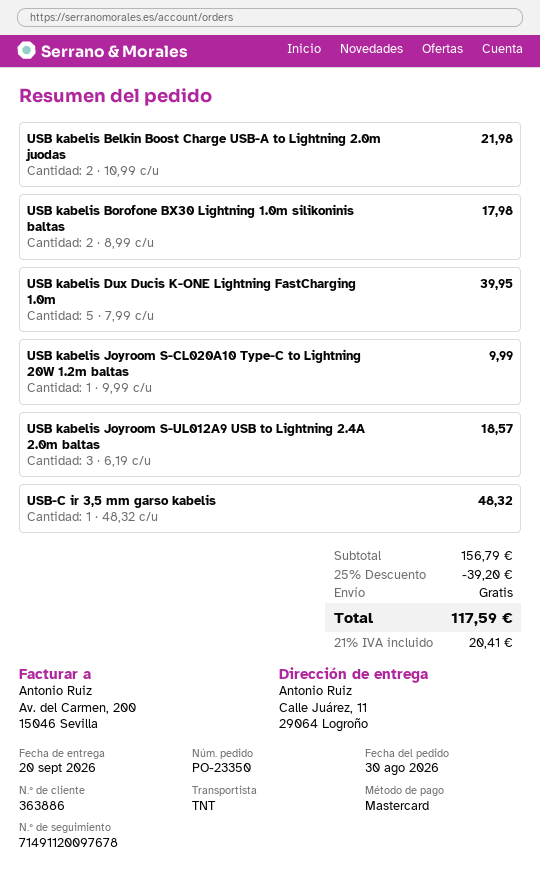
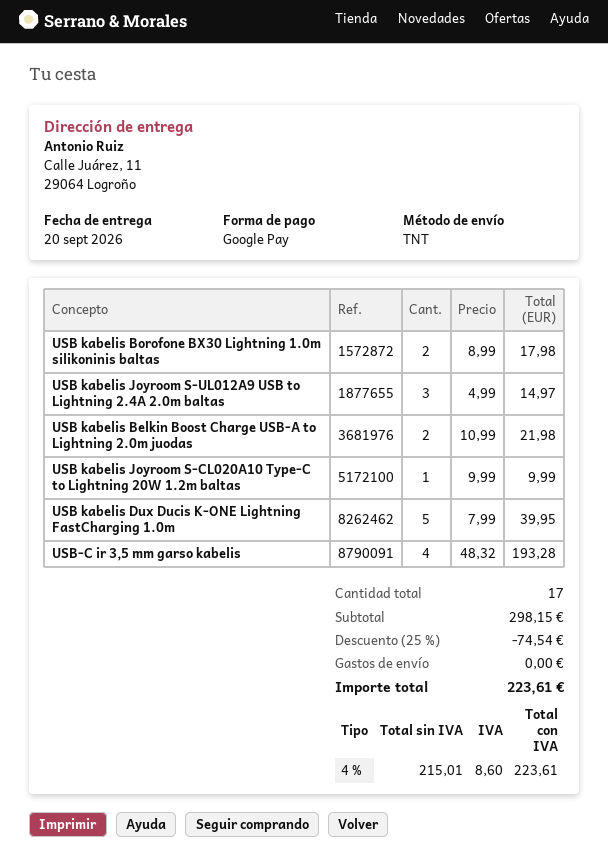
payment method: Mastercard -> Google Pay
USB kabelis Joyroom S-UL012A9 USB to Lightning 2.4A 2.0m baltas: 3 x 6.19 = 18.57 -> 3 x 4.99 = 14.97
USB-C ir 3,5 mm garso kabelis: 1 x 48.32 = 48.32 -> 4 x 48.32 = 193.28
subtotal: 156.79 -> 298.15
discount: 25% = 39.20 -> 25% = 74.54
tax: 21% = 20.41 -> 4% = 8.60
total: 117.59 -> 223.61

